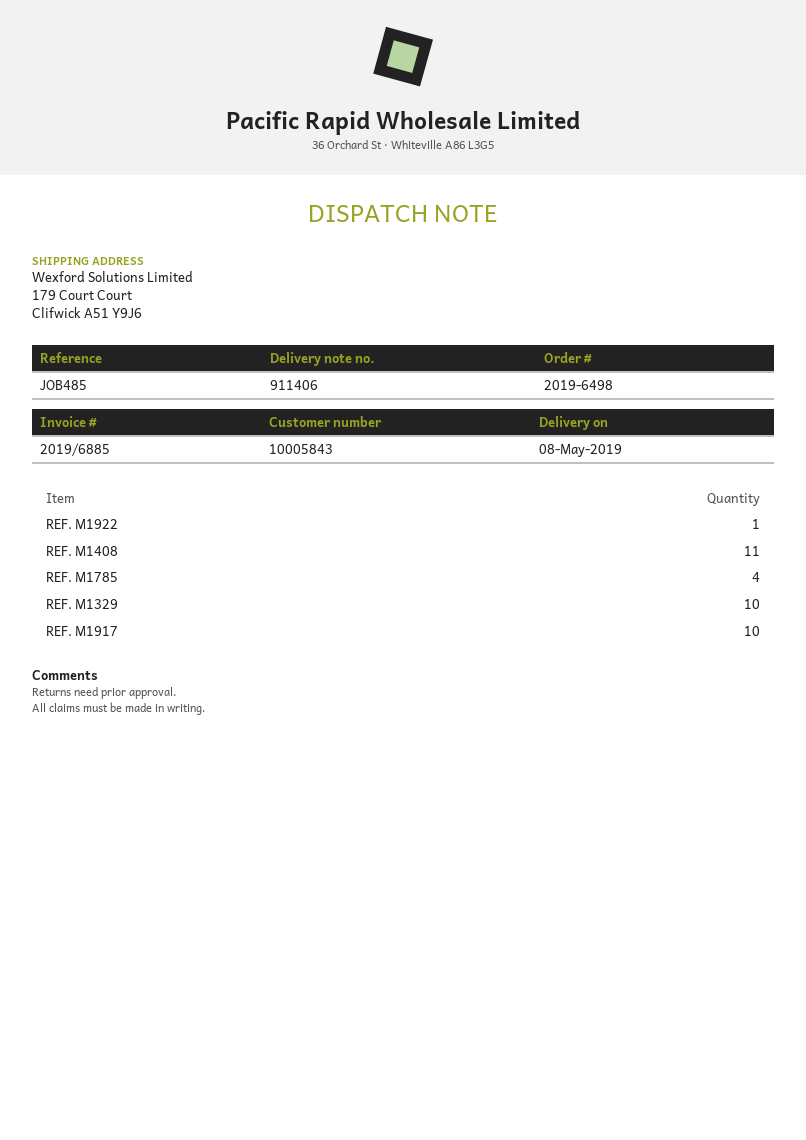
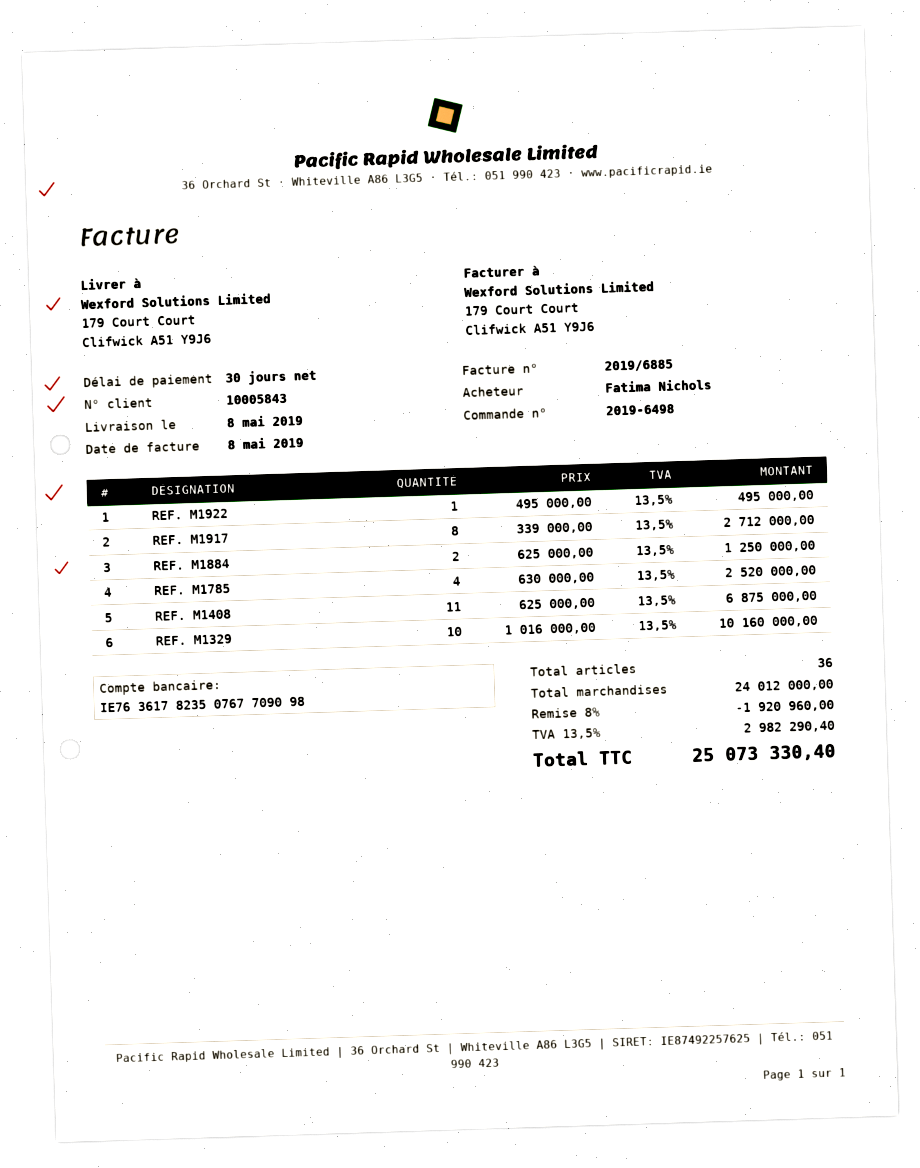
REF. M1917: 10 -> 8
REF. M1884: none -> 2

